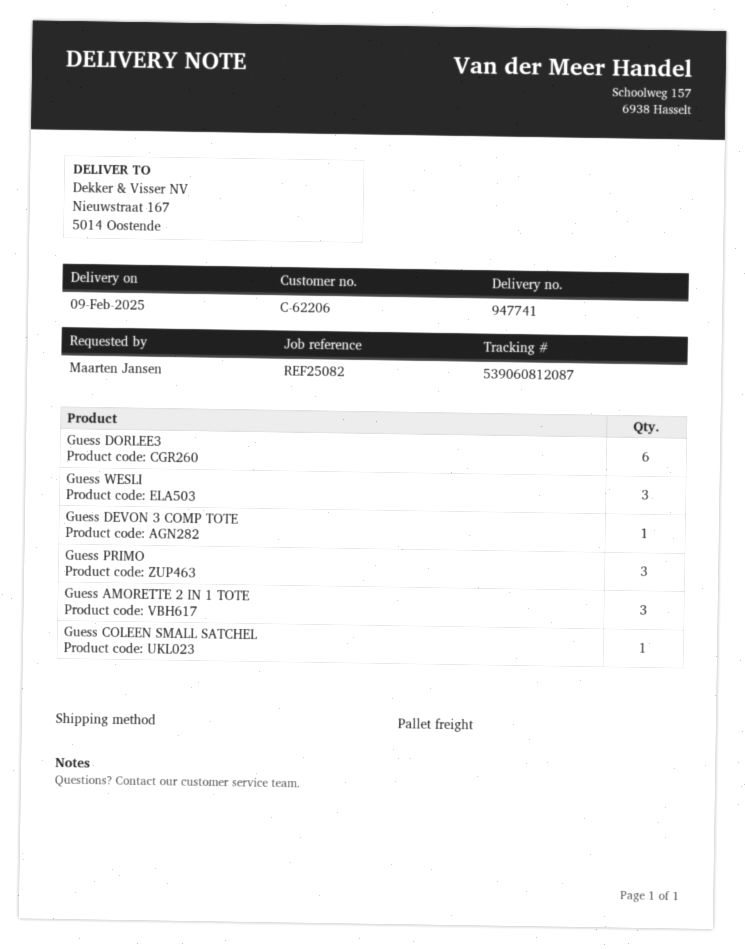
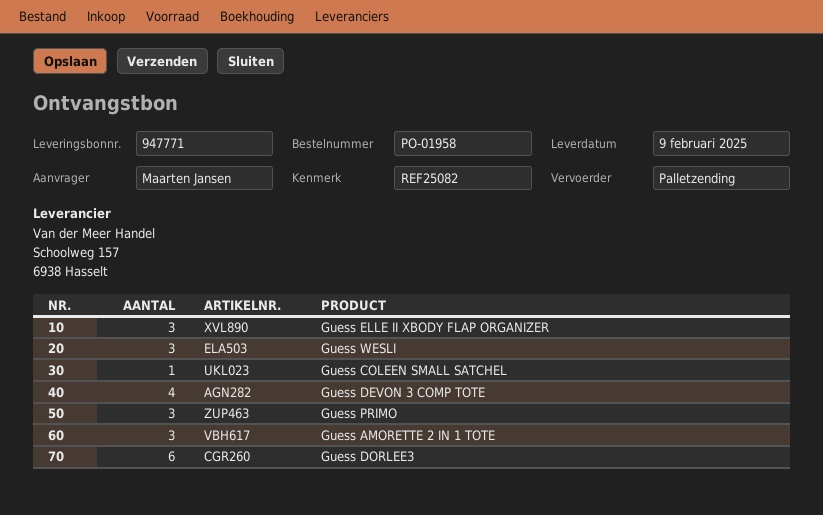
delivery note number: 947741 -> 947771
Guess DEVON 3 COMP TOTE: 1 -> 4
Guess ELLE II XBODY FLAP ORGANIZER: none -> 3

